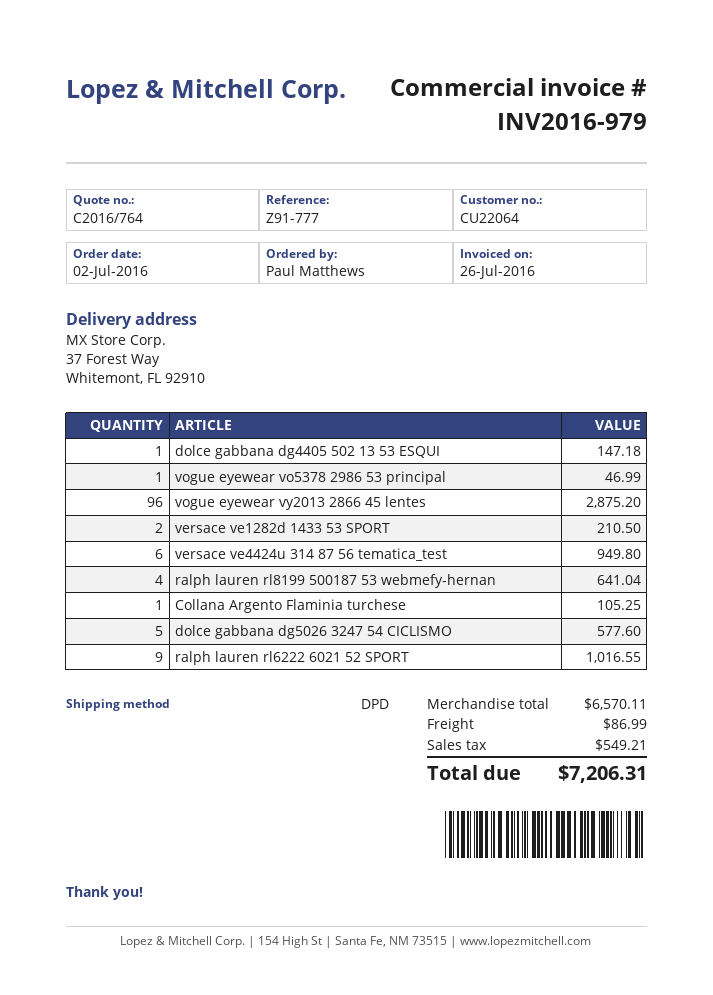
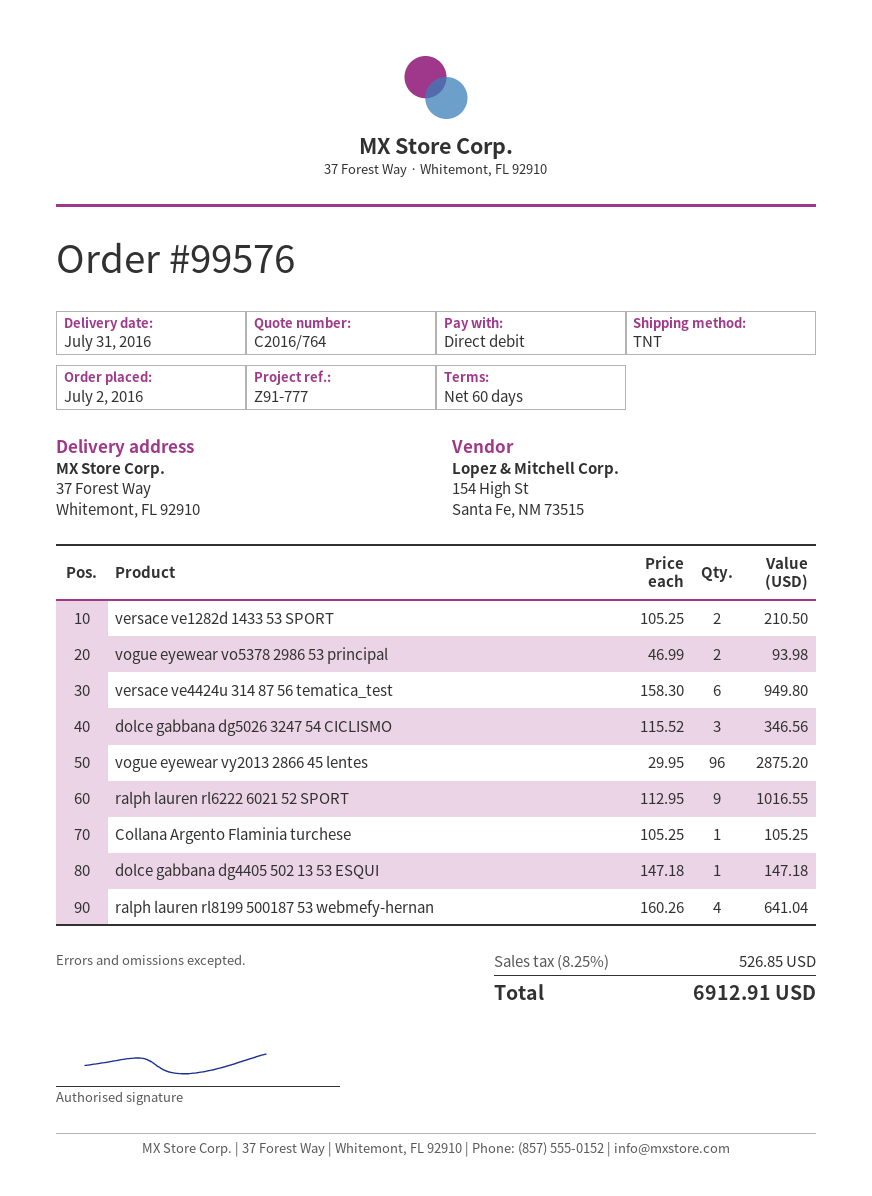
shipping method: DPD -> TNT
vogue eyewear vo5378 2986 53 principal: 1 for 46.99 -> 2 for 93.98
dolce gabbana dg5026 3247 54 CICLISMO: 5 for 577.60 -> 3 for 346.56
shipping: 86.99 -> none
tax: 549.21 -> 526.85
total: 7206.31 -> 6912.91

